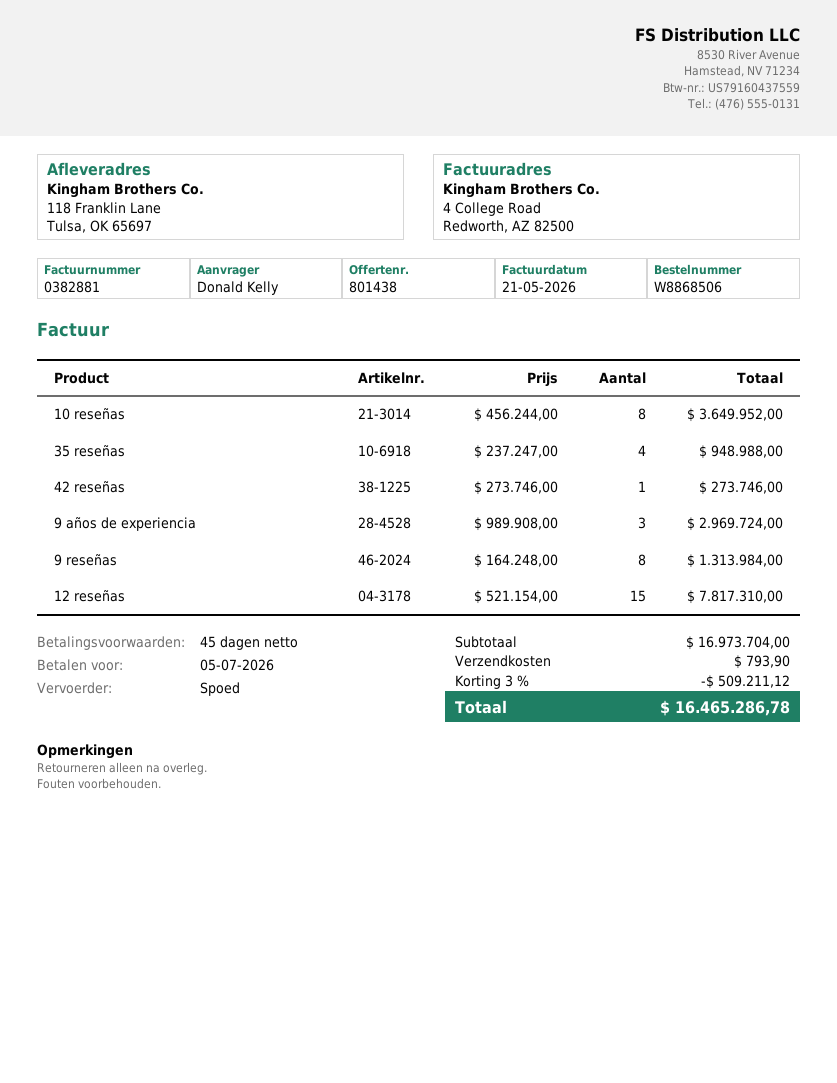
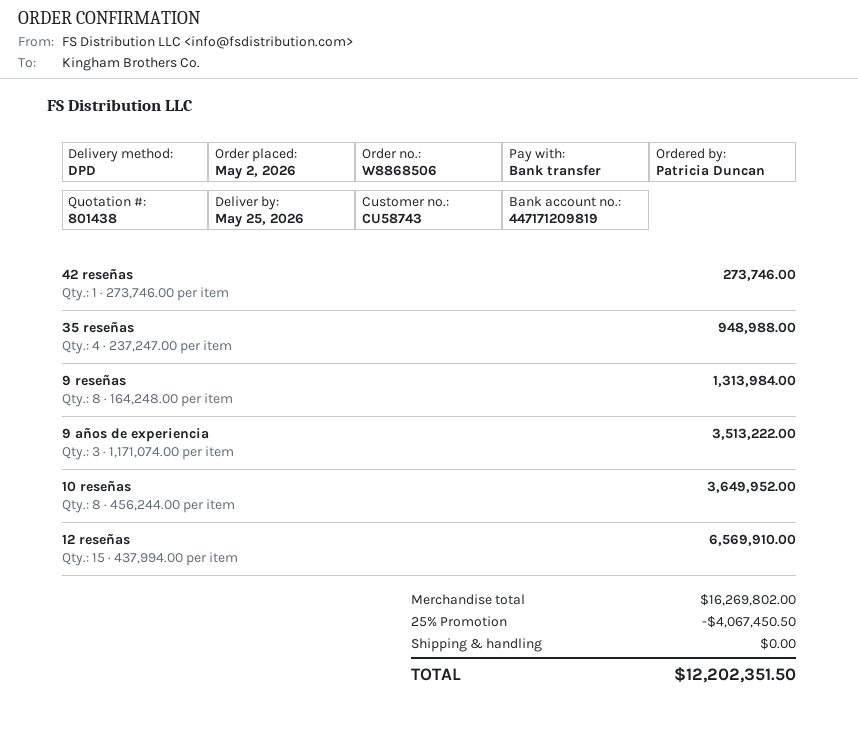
ordered by: Donald Kelly -> Patricia Duncan
shipping method: express -> DPD
9 años de experiencia: 3 x 989908.00 = 2969724.00 -> 3 x 1171074.00 = 3513222.00
12 reseñas: 15 x 521154.00 = 7817310.00 -> 15 x 437994.00 = 6569910.00
subtotal: 16973704.00 -> 16269802.00
discount: 3% = 509211.12 -> 25% = 4067450.50
shipping: 793.90 -> 0.00
total: 16465286.78 -> 12202351.50

